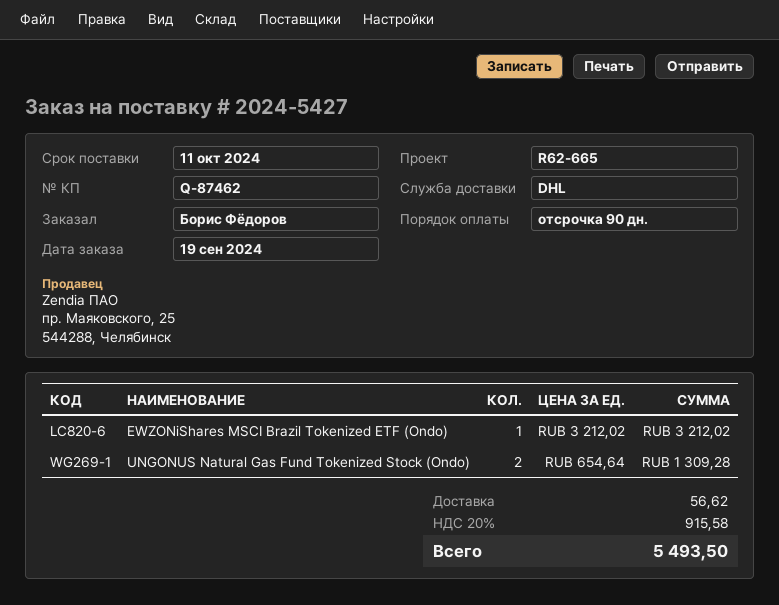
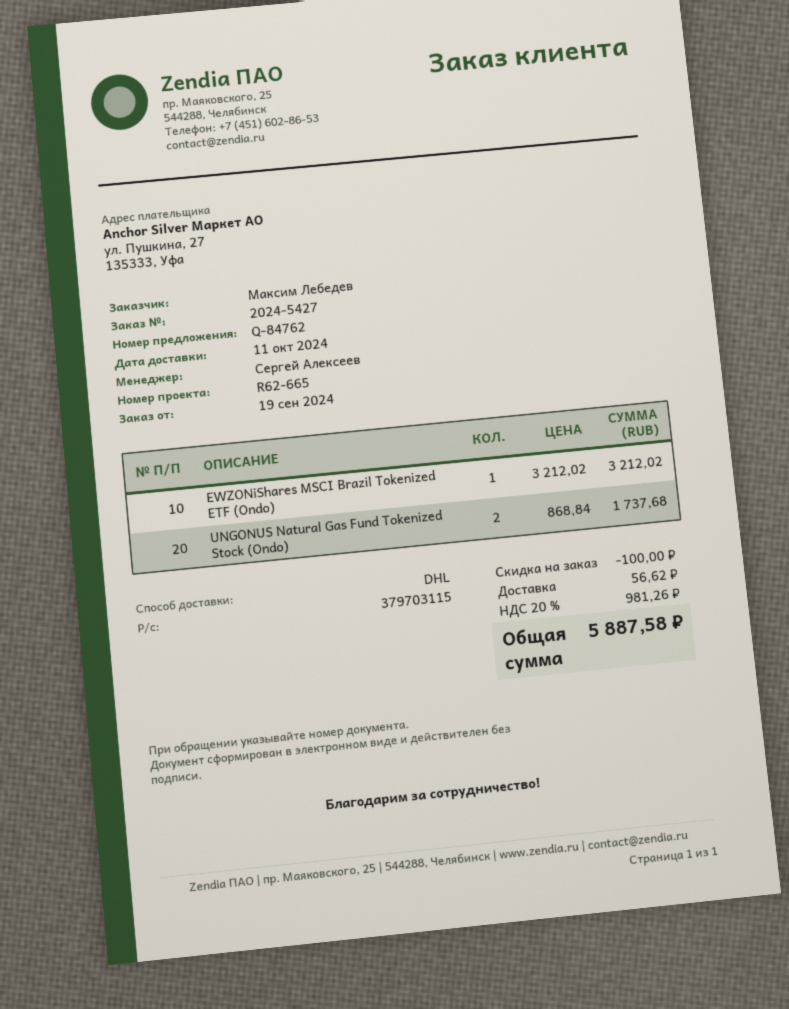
quote number: Q-87462 -> Q-84762
ordered by: Борис Фёдоров -> Максим Лебедев
UNGONUS Natural Gas Fund Tokenized Stock (Ondo): 2 x 654.64 = 1309.28 -> 2 x 868.84 = 1737.68
discount: none -> 100.00
tax: 20% = 915.58 -> 20% = 981.26
total: 5493.50 -> 5887.58

